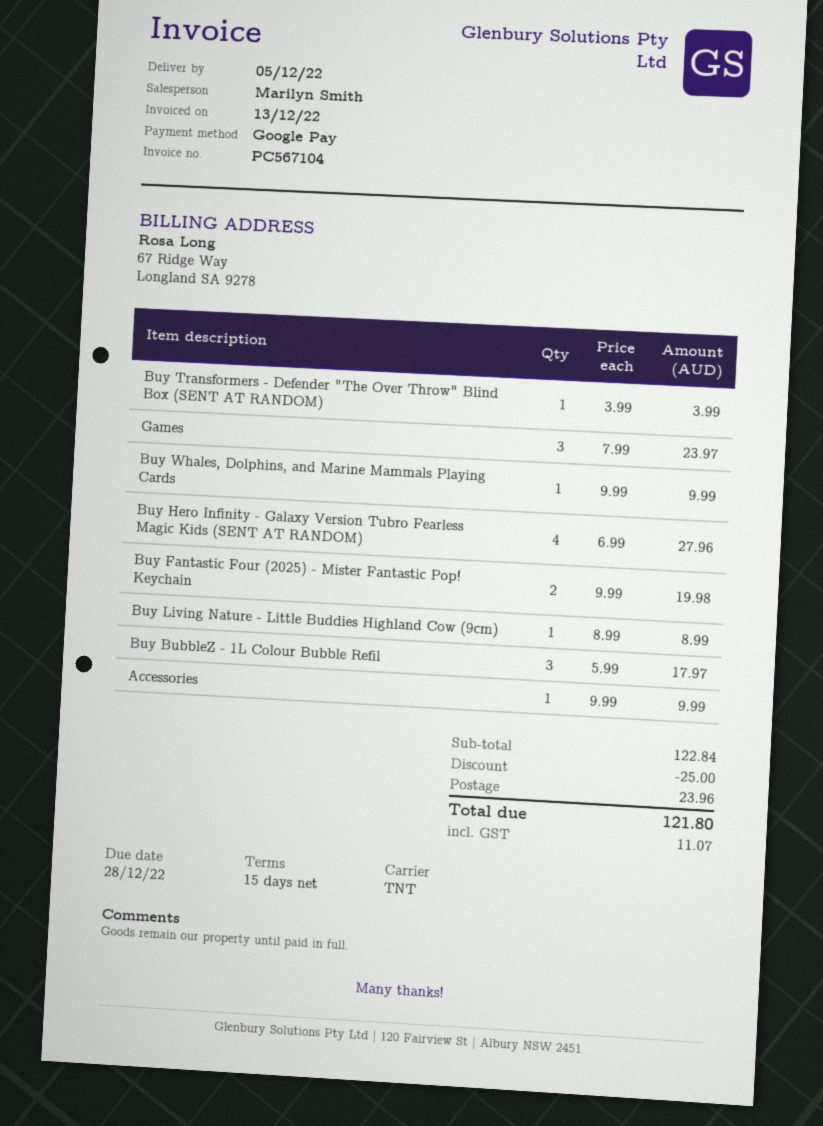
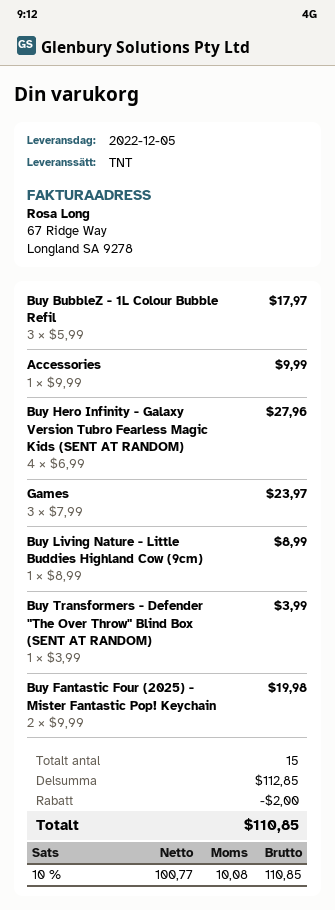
Buy Whales, Dolphins, and Marine Mammals Playing Cards: 1 x 9.99 = 9.99 -> none
subtotal: 122.84 -> 112.85
discount: 25.00 -> 2.00
shipping: 23.96 -> none
tax: 11.07 -> 10.08
total: 121.80 -> 110.85

